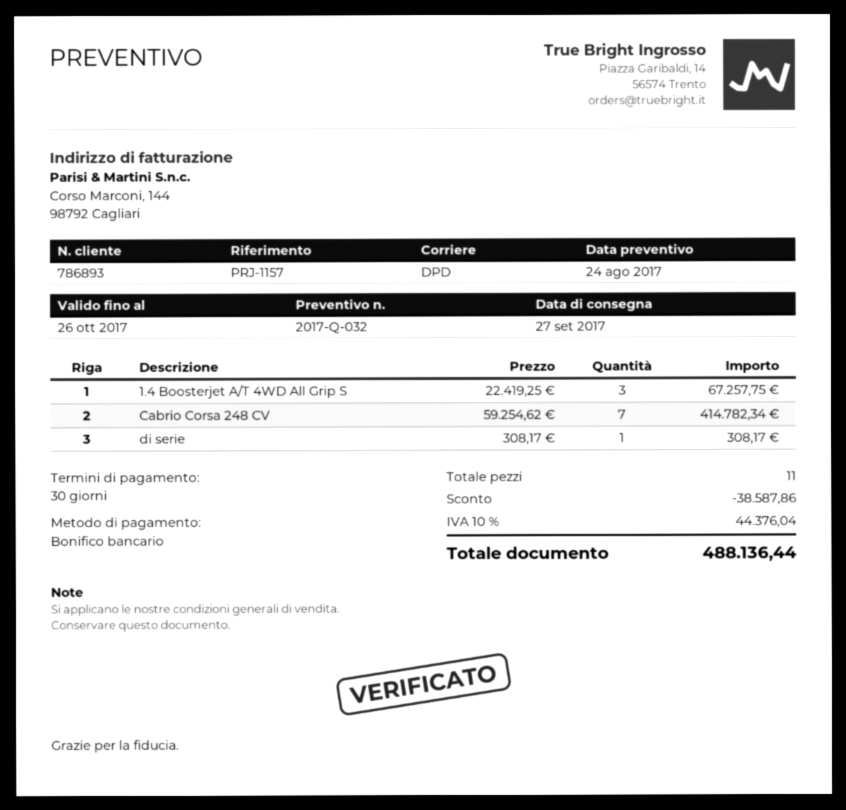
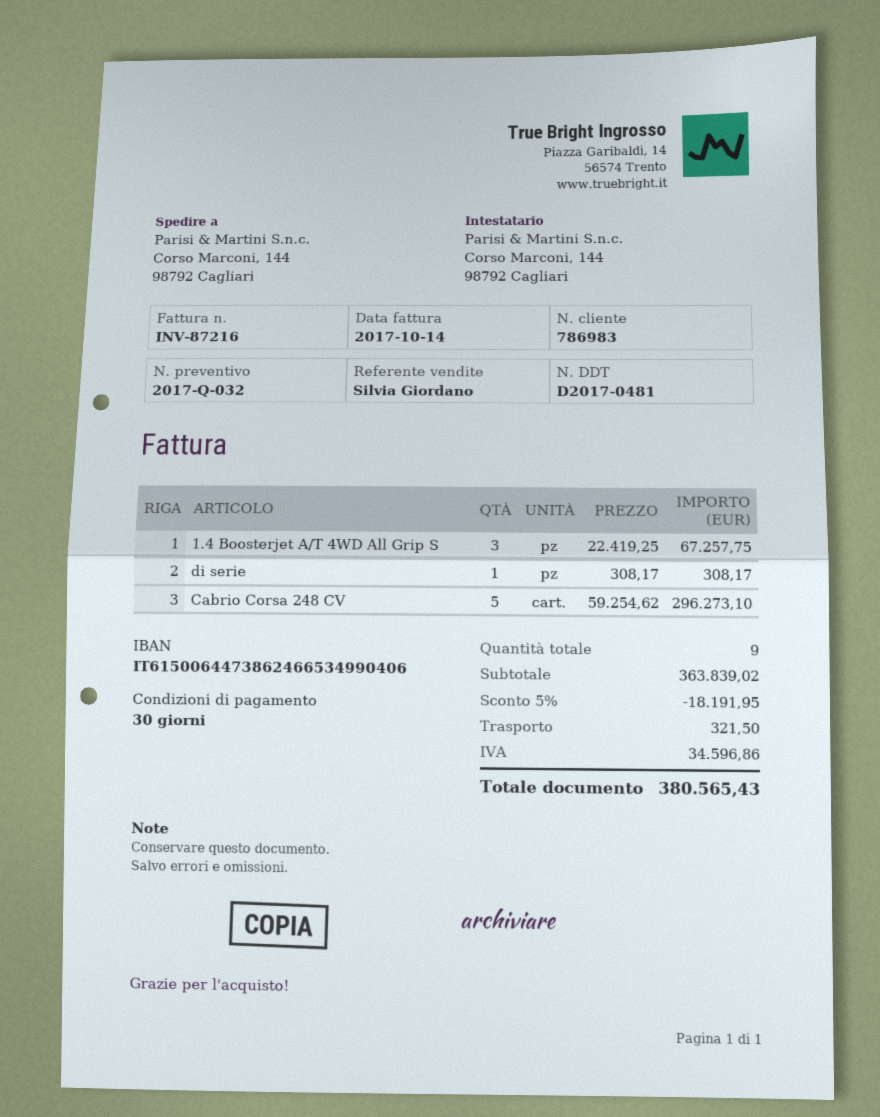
customer number: 786893 -> 786983
Cabrio Corsa 248 CV: 7 x 59254.62 = 414782.34 -> 5 x 59254.62 = 296273.10
total quantity: 11 -> 9
discount: 38587.86 -> 18191.95
shipping: none -> 321.50
tax: 44376.04 -> 34596.86
total: 488136.44 -> 380565.43

